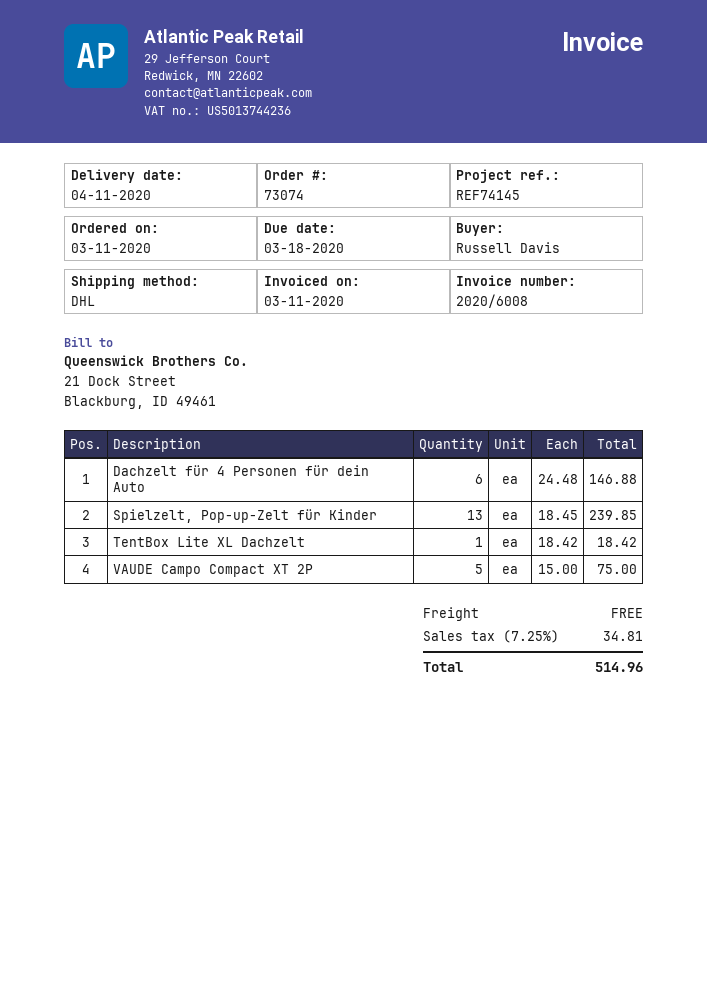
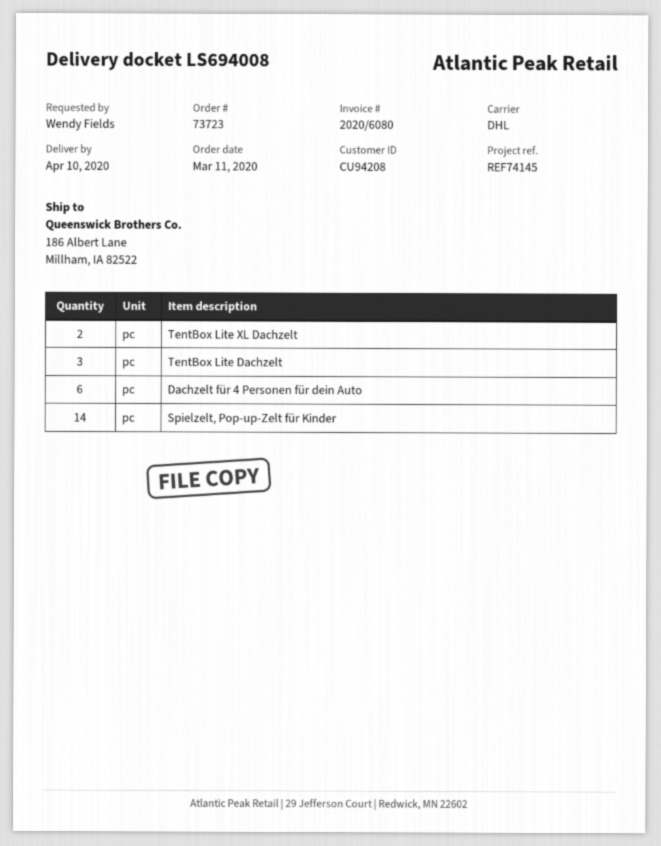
order number: 73074 -> 73723
delivery date: 2020-04-11 -> 2020-04-10
invoice number: 2020/6008 -> 2020/6080
ordered by: Russell Davis -> Wendy Fields
Spielzelt, Pop-up-Zelt für Kinder: 13 -> 14
TentBox Lite XL Dachzelt: 1 -> 2
VAUDE Campo Compact XT 2P: 5 -> none
TentBox Lite Dachzelt: none -> 3

